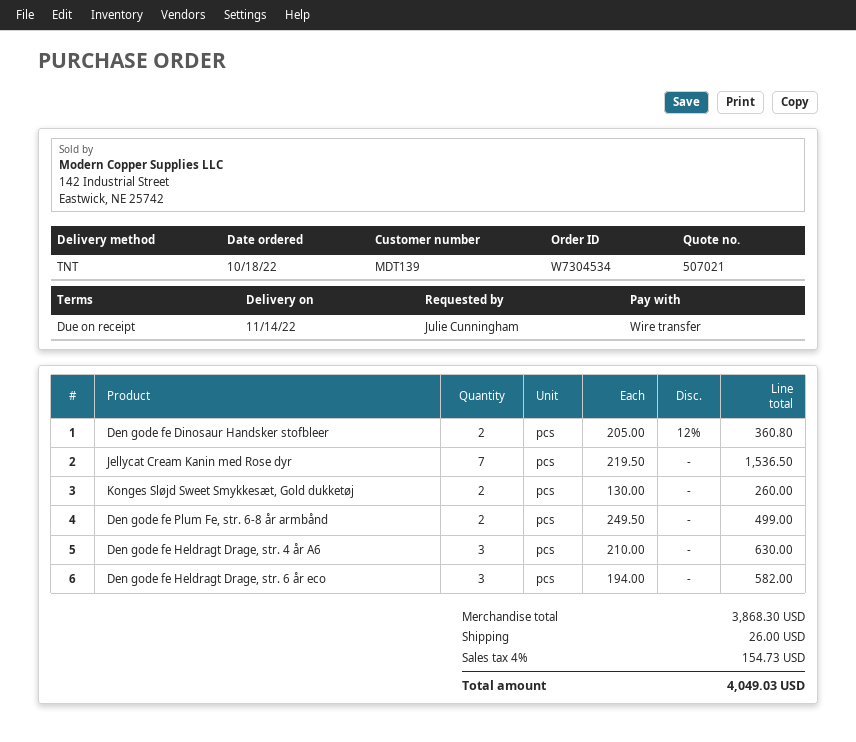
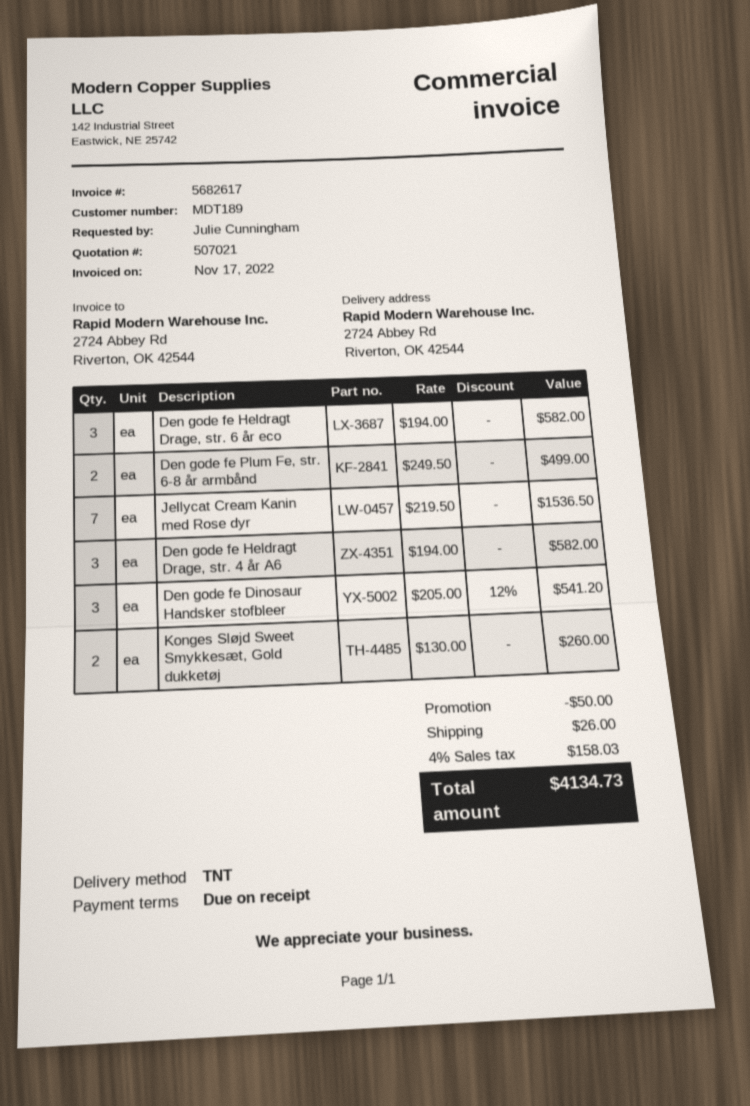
customer number: MDT139 -> MDT189
Den gode fe Dinosaur Handsker stofbleer: 2 x 205.00 - 12% = 360.80 -> 3 x 205.00 - 12% = 541.20
Den gode fe Heldragt Drage, str. 4 år A6: 3 x 210.00 = 630.00 -> 3 x 194.00 = 582.00
discount: none -> 50.00
tax: 4% = 154.73 -> 4% = 158.03
total: 4049.03 -> 4134.73

